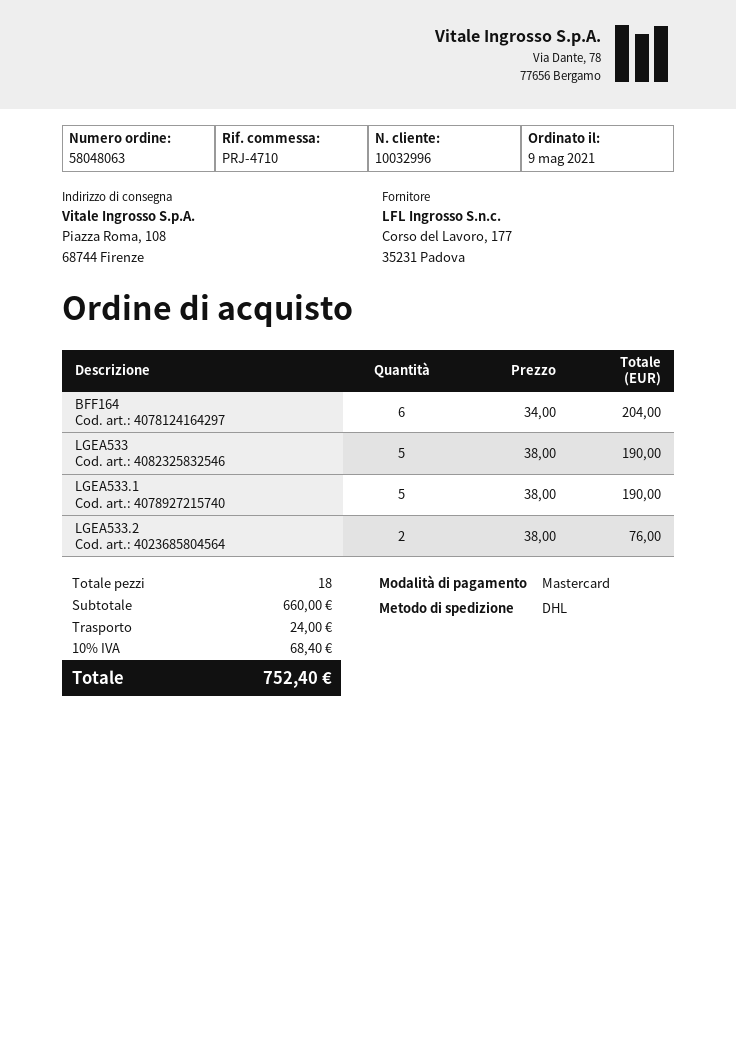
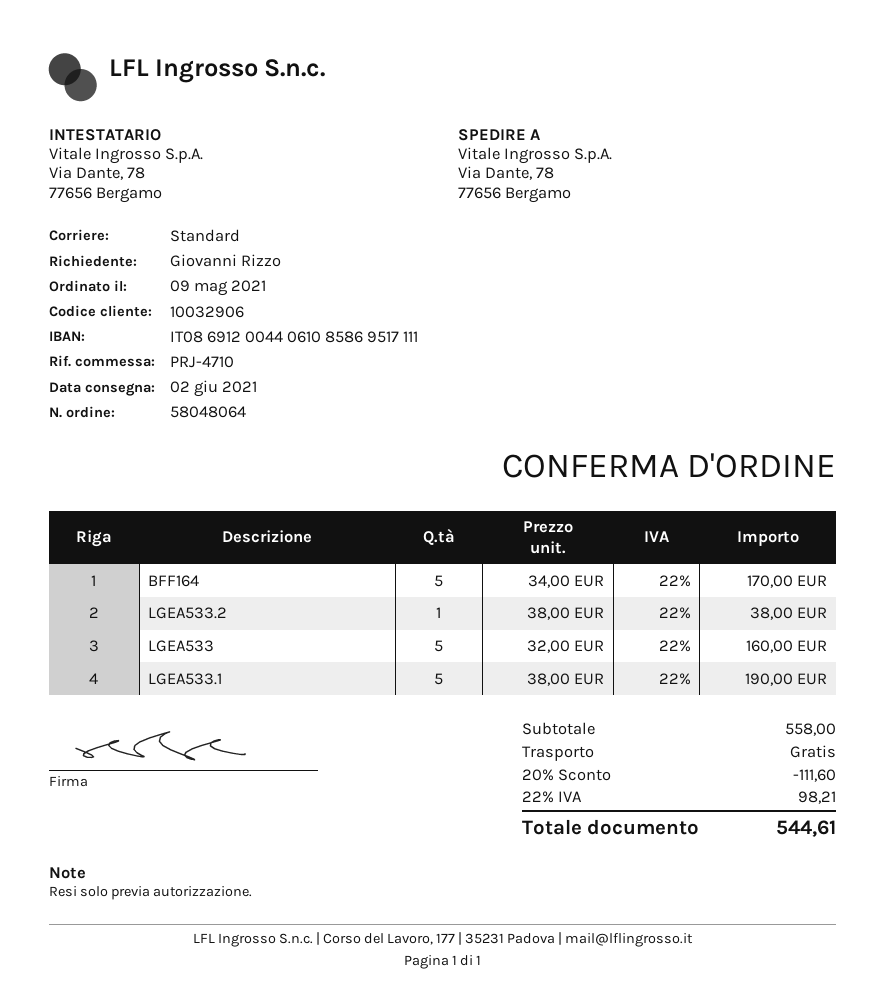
order number: 58048063 -> 58048064
customer number: 10032996 -> 10032906
shipping method: DHL -> standard
ship to: Piazza Roma, 108, 68744 Firenze -> Via Dante, 78, 77656 Bergamo
BFF164: 6 x 34.00 = 204.00 -> 5 x 34.00 = 170.00
LGEA533: 5 x 38.00 = 190.00 -> 5 x 32.00 = 160.00
LGEA533.2: 2 x 38.00 = 76.00 -> 1 x 38.00 = 38.00
subtotal: 660.00 -> 558.00
discount: none -> 20% = 111.60
shipping: 24.00 -> 0.00
tax: 10% = 68.40 -> 22% = 98.21
total: 752.40 -> 544.61

